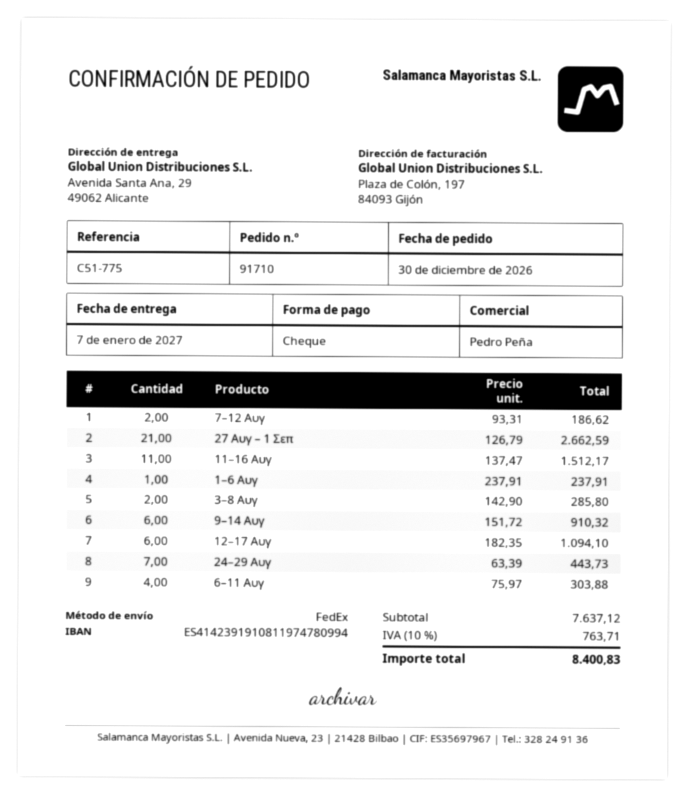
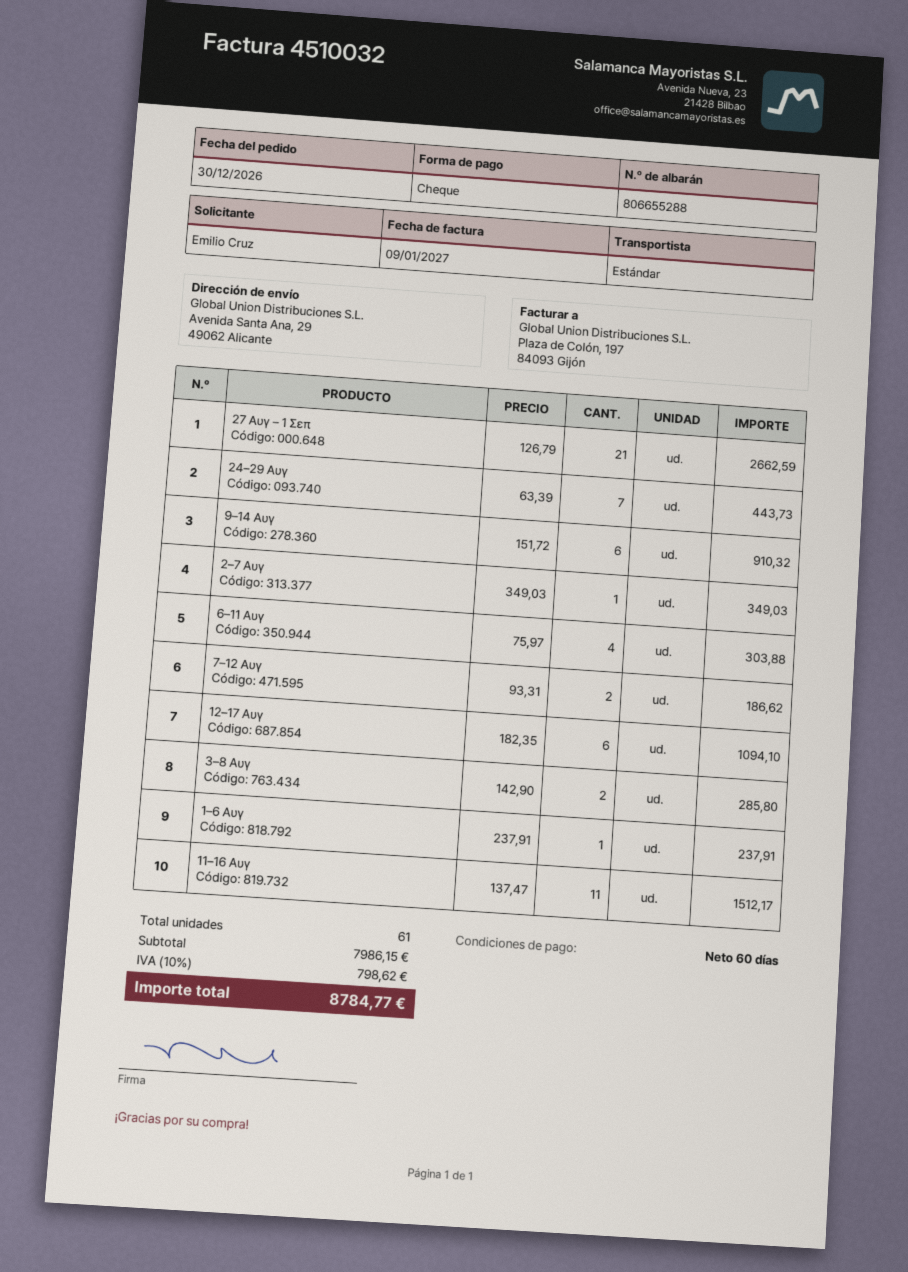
shipping method: FedEx -> standard
2–7 Αυγ: none -> 1 x 349.03 = 349.03
subtotal: 7637.12 -> 7986.15
tax: 10% = 763.71 -> 10% = 798.62
total: 8400.83 -> 8784.77

